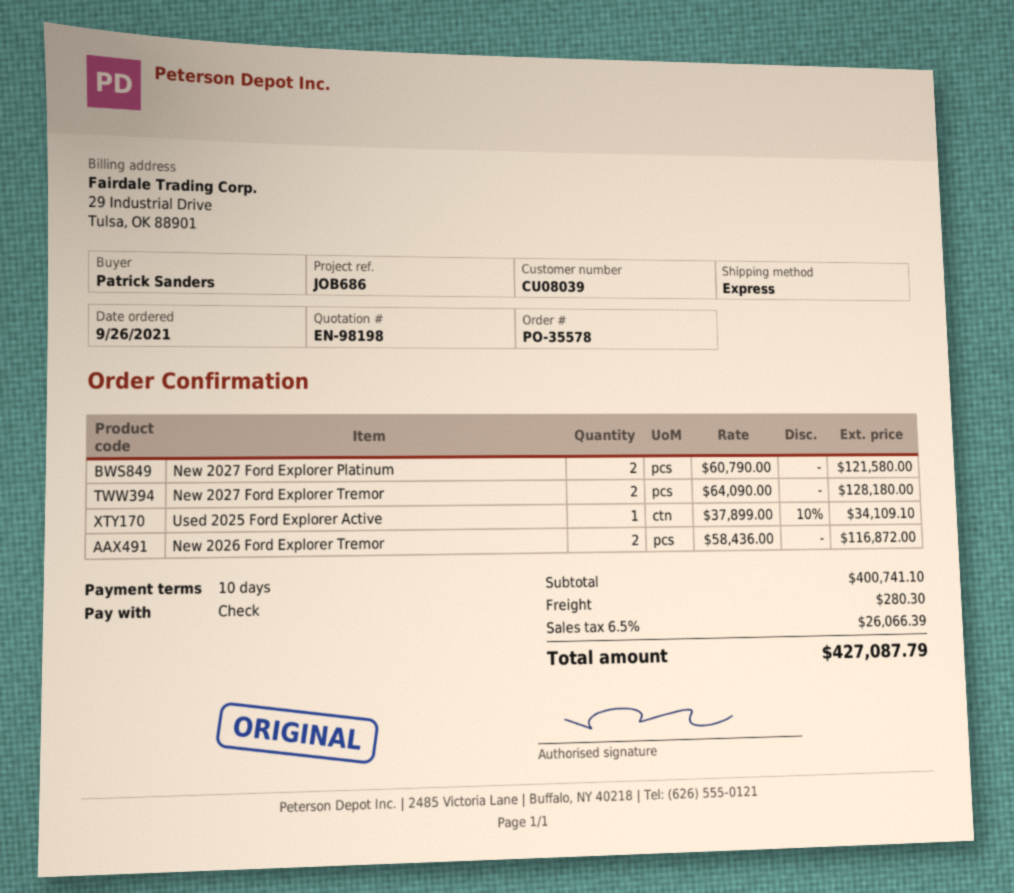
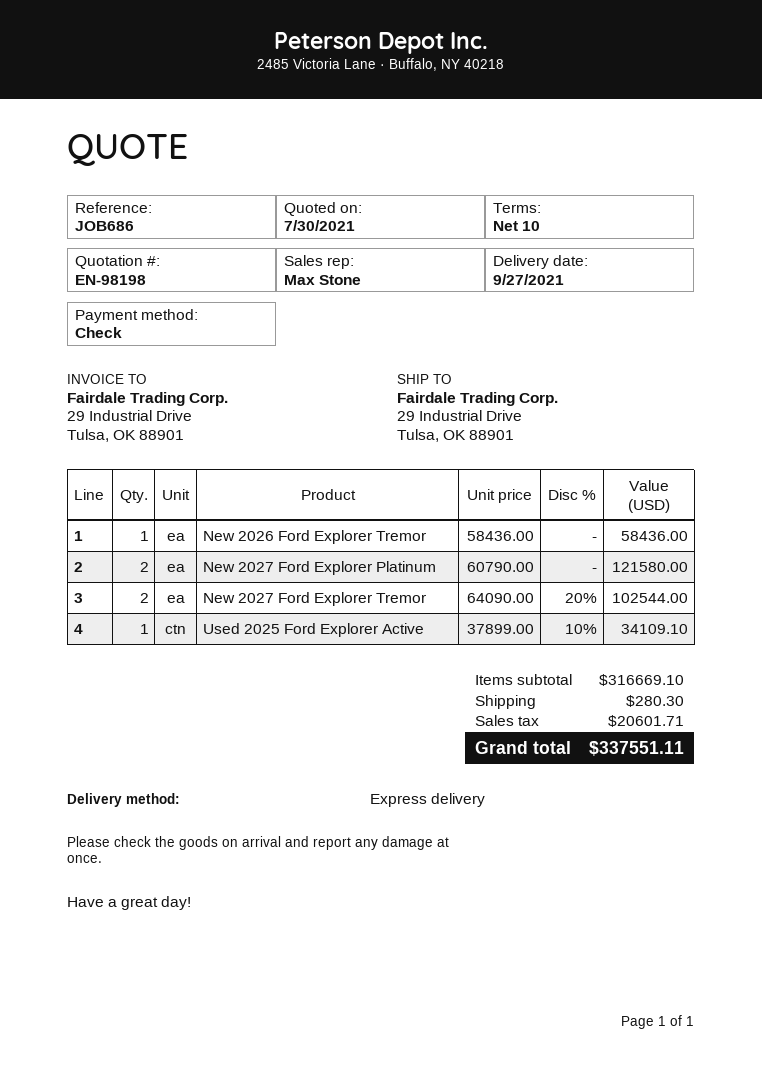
New 2027 Ford Explorer Tremor: 2 x 64090.00 = 128180.00 -> 2 x 64090.00 - 20% = 102544.00
New 2026 Ford Explorer Tremor: 2 x 58436.00 = 116872.00 -> 1 x 58436.00 = 58436.00
subtotal: 400741.10 -> 316669.10
tax: 26066.39 -> 20601.71
total: 427087.79 -> 337551.11

